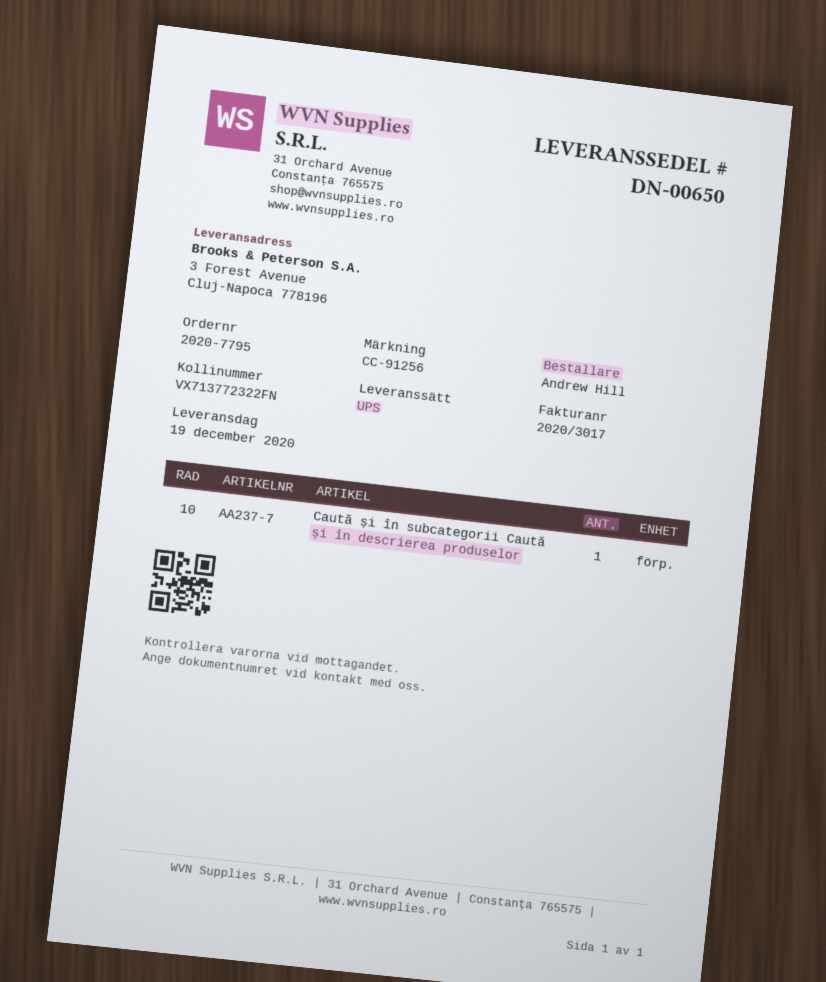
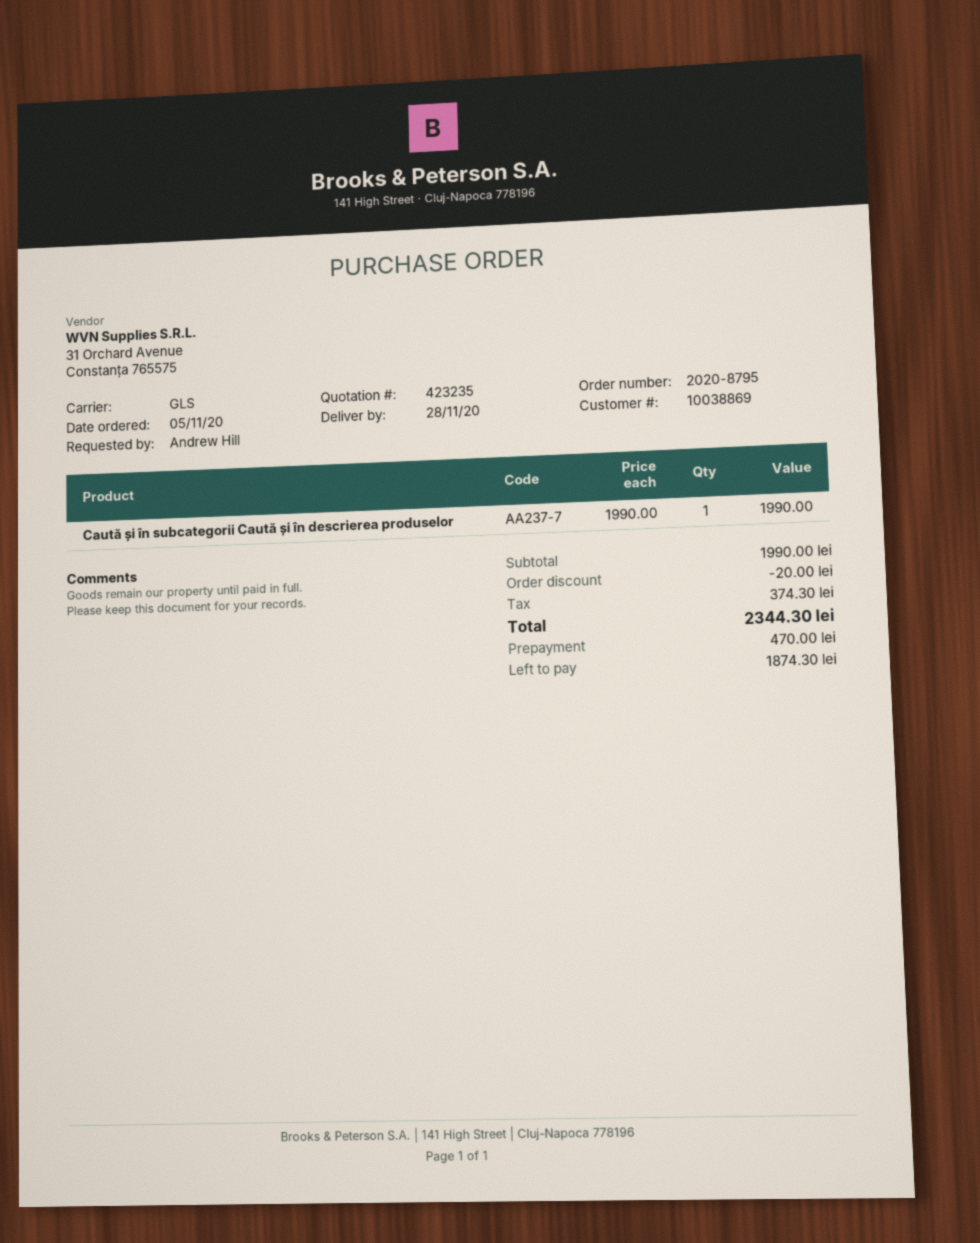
order number: 2020-7795 -> 2020-8795
delivery date: 2020-12-19 -> 2020-11-28
shipping method: UPS -> GLS

